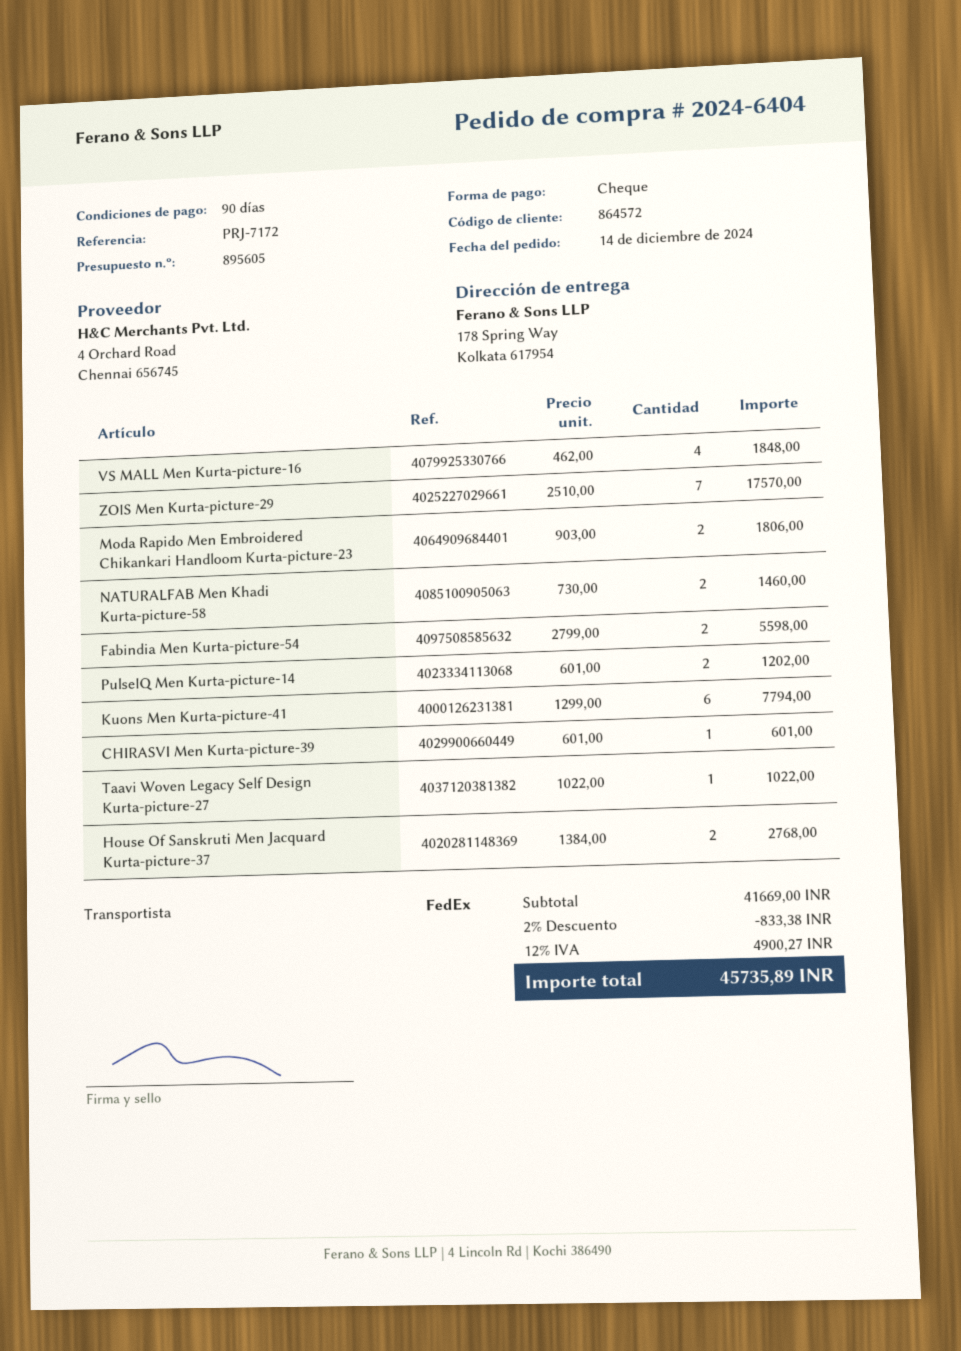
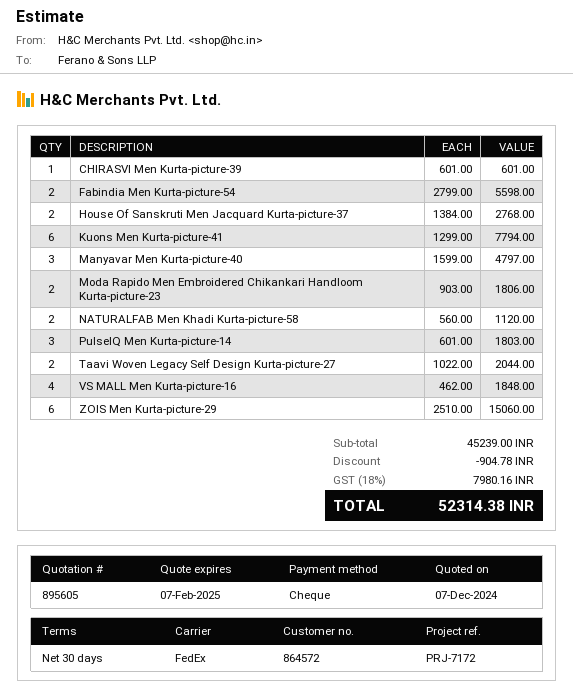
payment terms: 90 days -> 30 days
ZOIS Men Kurta-picture-29: 7 x 2510.00 = 17570.00 -> 6 x 2510.00 = 15060.00
NATURALFAB Men Khadi Kurta-picture-58: 2 x 730.00 = 1460.00 -> 2 x 560.00 = 1120.00
PulseIQ Men Kurta-picture-14: 2 x 601.00 = 1202.00 -> 3 x 601.00 = 1803.00
Taavi Woven Legacy Self Design Kurta-picture-27: 1 x 1022.00 = 1022.00 -> 2 x 1022.00 = 2044.00
Manyavar Men Kurta-picture-40: none -> 3 x 1599.00 = 4797.00
subtotal: 41669.00 -> 45239.00
discount: 833.38 -> 904.78
tax: 12% = 4900.27 -> 18% = 7980.16
total: 45735.89 -> 52314.38

